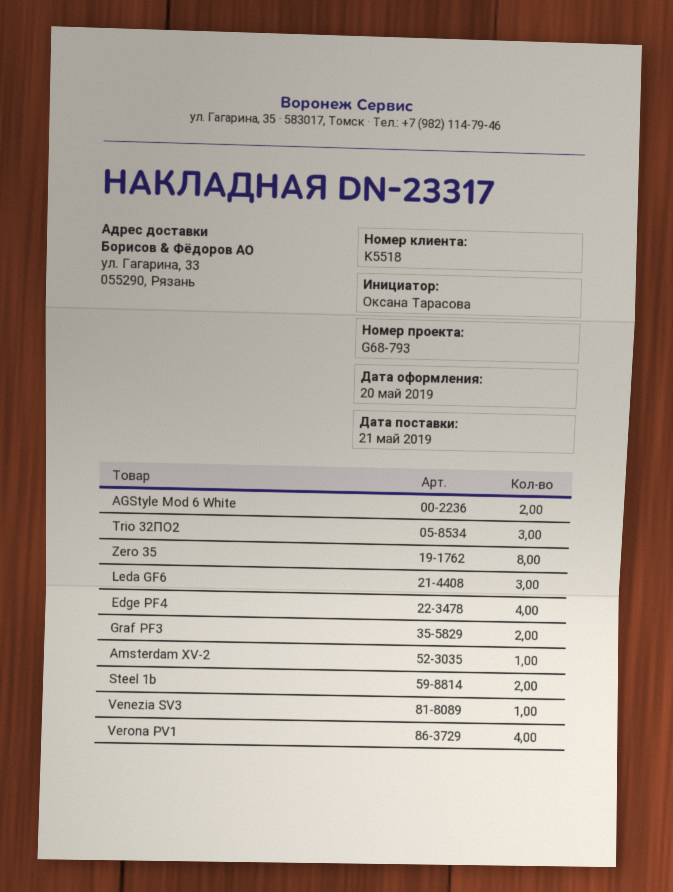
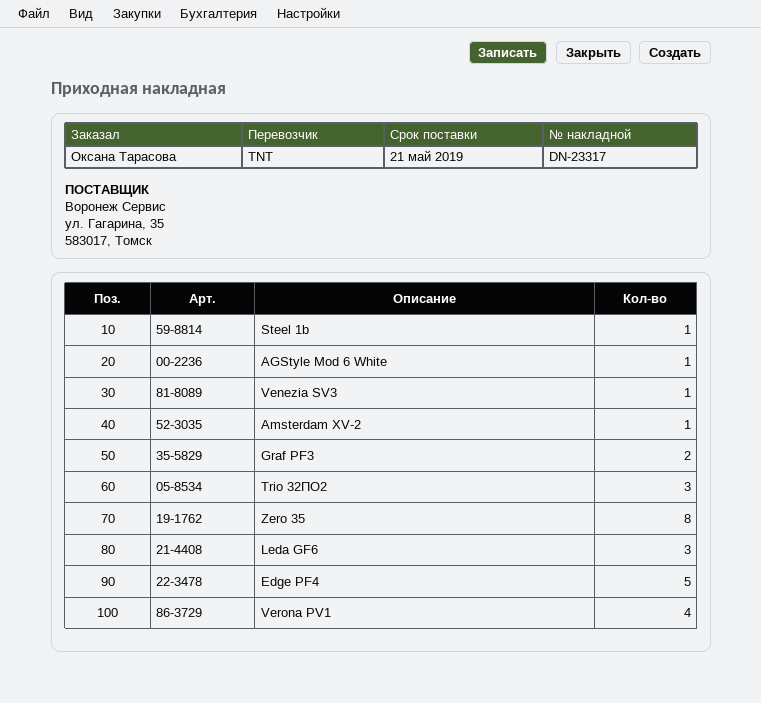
AGStyle Mod 6 White: 2 -> 1
Edge PF4: 4 -> 5
Steel 1b: 2 -> 1

